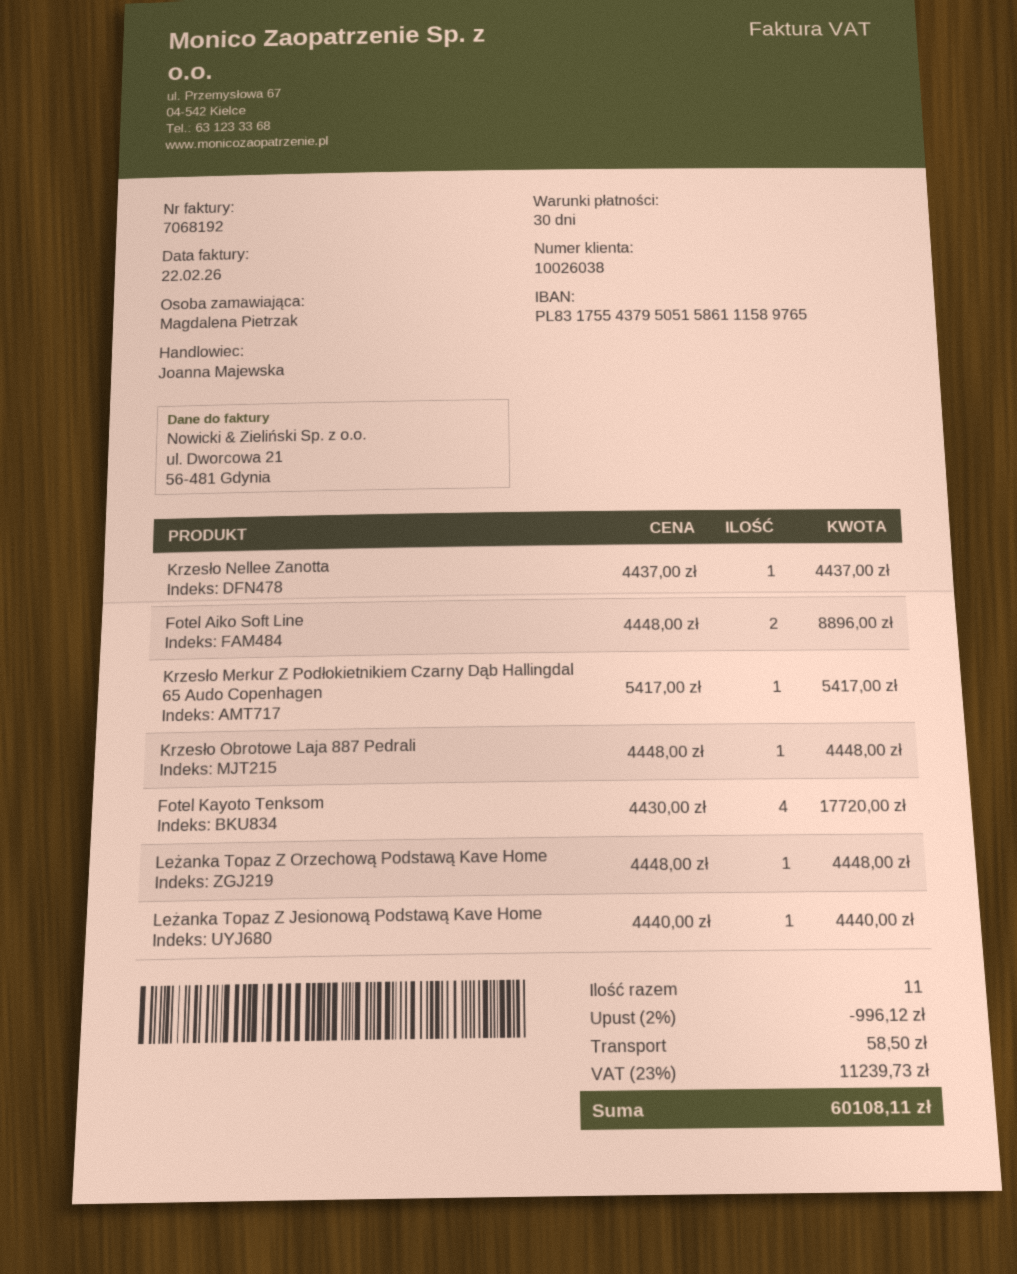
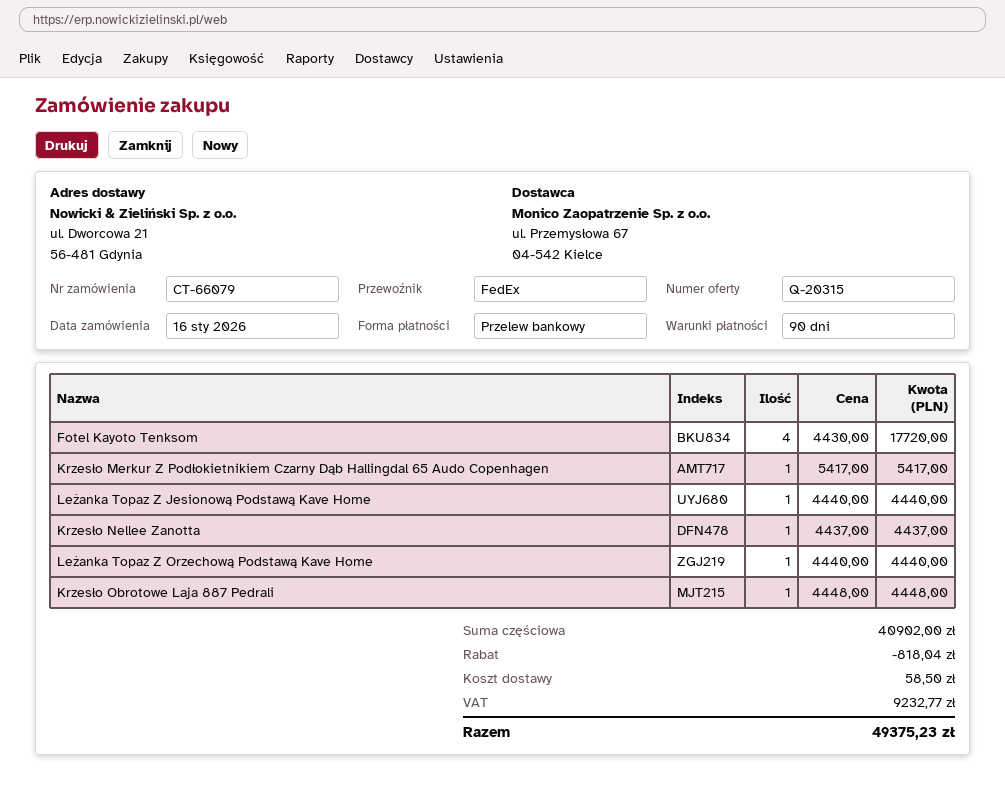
payment terms: 30 days -> 90 days
Fotel Aiko Soft Line: 2 x 4448.00 = 8896.00 -> none
Leżanka Topaz Z Orzechową Podstawą Kave Home: 1 x 4448.00 = 4448.00 -> 1 x 4440.00 = 4440.00
discount: 996.12 -> 818.04
tax: 11239.73 -> 9232.77
total: 60108.11 -> 49375.23

